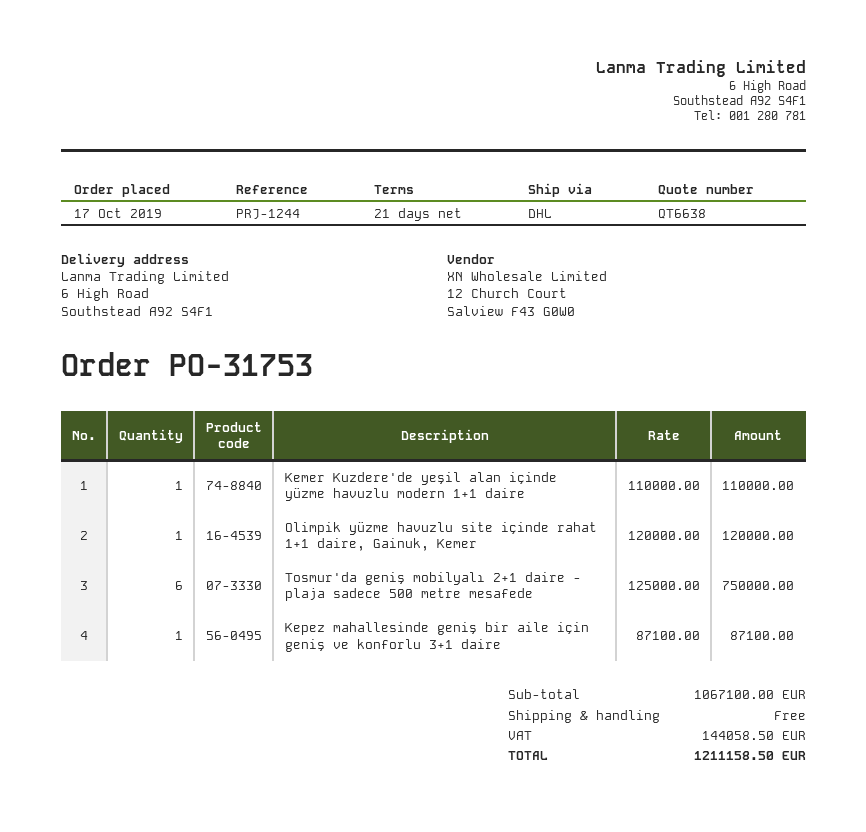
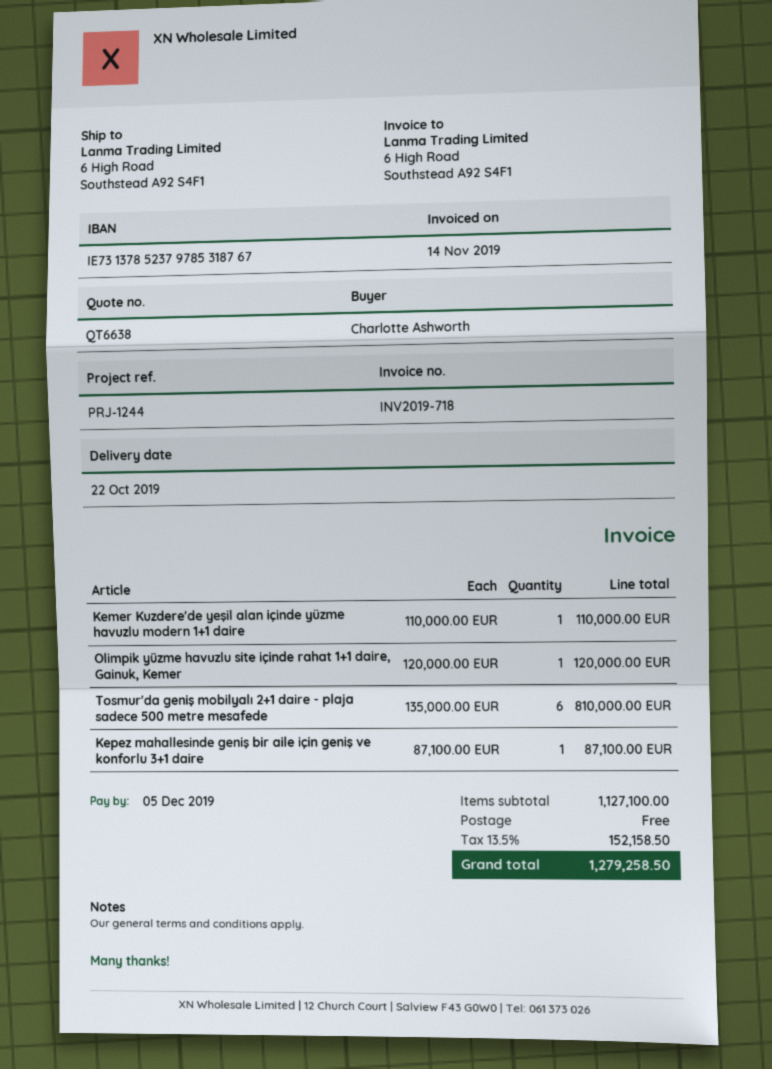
Tosmur'da geniş mobilyalı 2+1 daire - plaja sadece 500 metre mesafede: 6 x 125000.00 = 750000.00 -> 6 x 135000.00 = 810000.00
subtotal: 1067100.00 -> 1127100.00
tax: 144058.50 -> 152158.50
total: 1211158.50 -> 1279258.50

